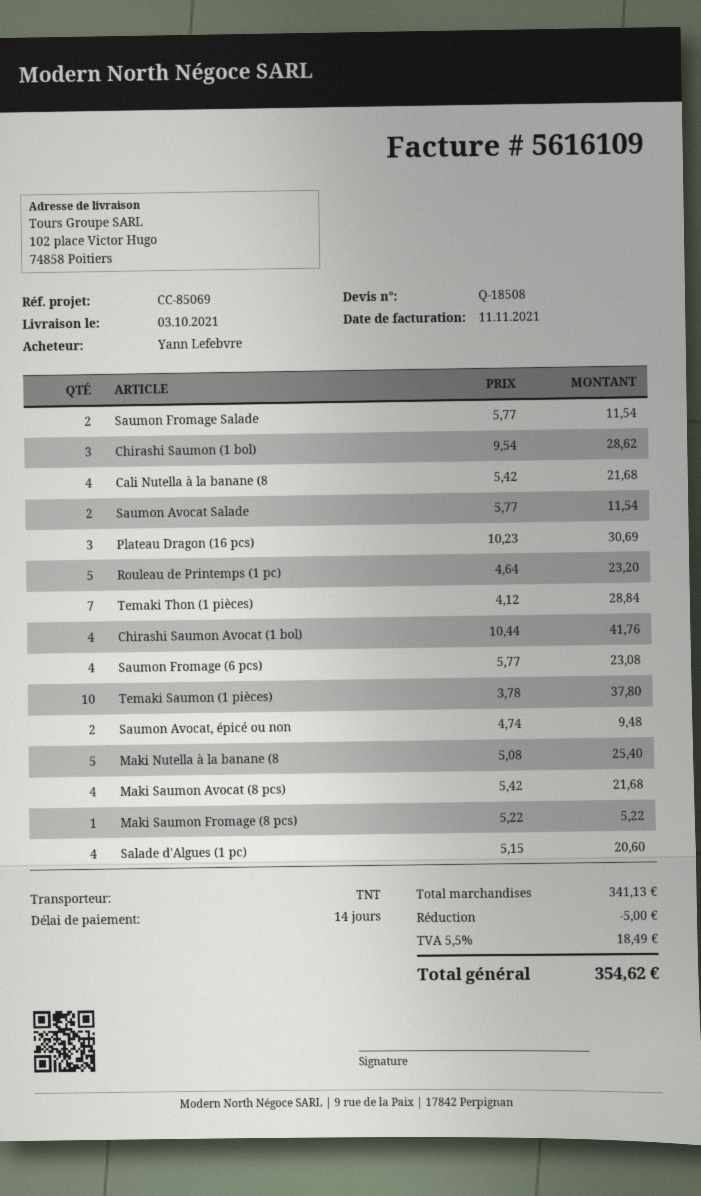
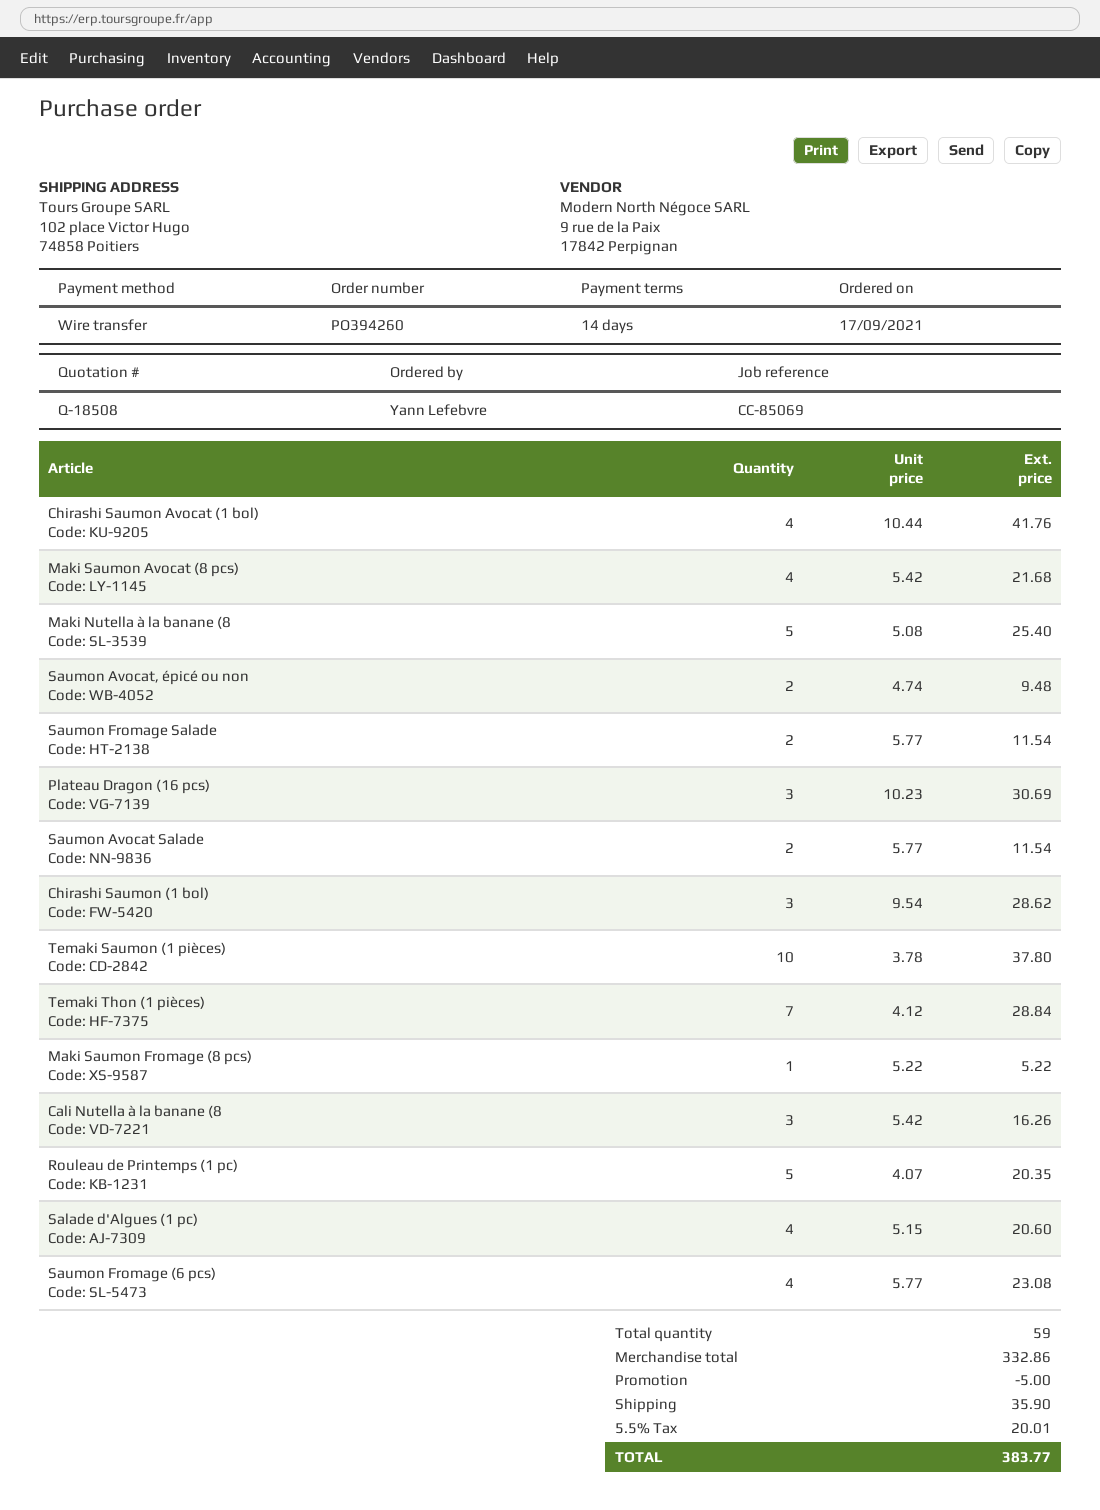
Cali Nutella à la banane (8: 4 x 5.42 = 21.68 -> 3 x 5.42 = 16.26
Rouleau de Printemps (1 pc): 5 x 4.64 = 23.20 -> 5 x 4.07 = 20.35
subtotal: 341.13 -> 332.86
shipping: none -> 35.90
tax: 5.5% = 18.49 -> 5.5% = 20.01
total: 354.62 -> 383.77

